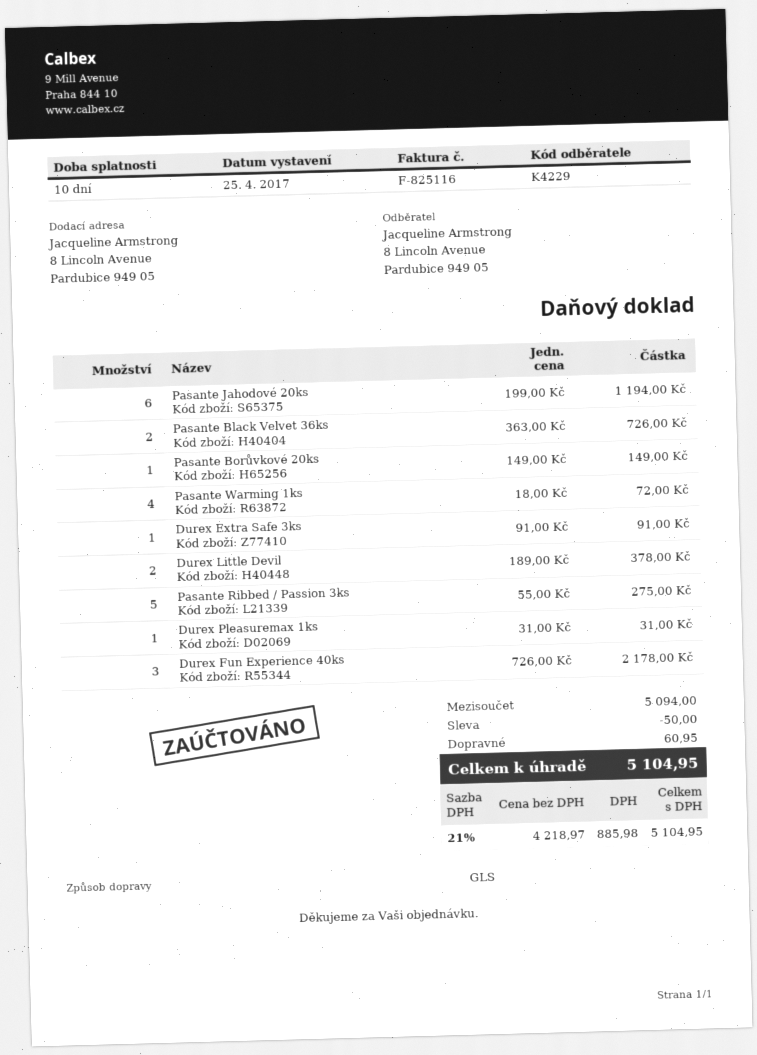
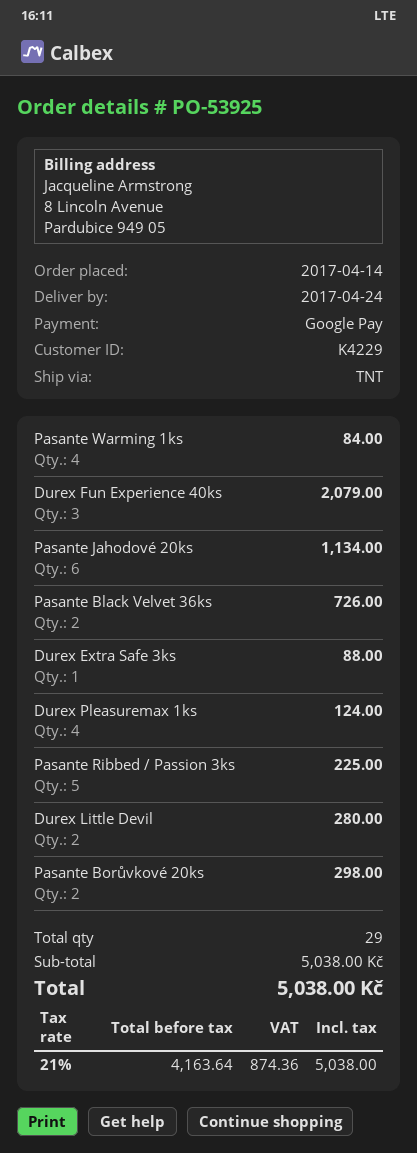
shipping method: GLS -> TNT
Pasante Jahodové 20ks: 6 for 1194.00 -> 6 for 1134.00
Pasante Borůvkové 20ks: 1 for 149.00 -> 2 for 298.00
Pasante Warming 1ks: 4 for 72.00 -> 4 for 84.00
Durex Extra Safe 3ks: 1 for 91.00 -> 1 for 88.00
Durex Little Devil: 2 for 378.00 -> 2 for 280.00
Pasante Ribbed / Passion 3ks: 5 for 275.00 -> 5 for 225.00
Durex Pleasuremax 1ks: 1 for 31.00 -> 4 for 124.00
Durex Fun Experience 40ks: 3 for 2178.00 -> 3 for 2079.00
subtotal: 5094.00 -> 5038.00
discount: 50.00 -> none
shipping: 60.95 -> none
net: 4218.97 -> 4163.64
tax: 21% = 885.98 -> 21% = 874.36
total: 5104.95 -> 5038.00

